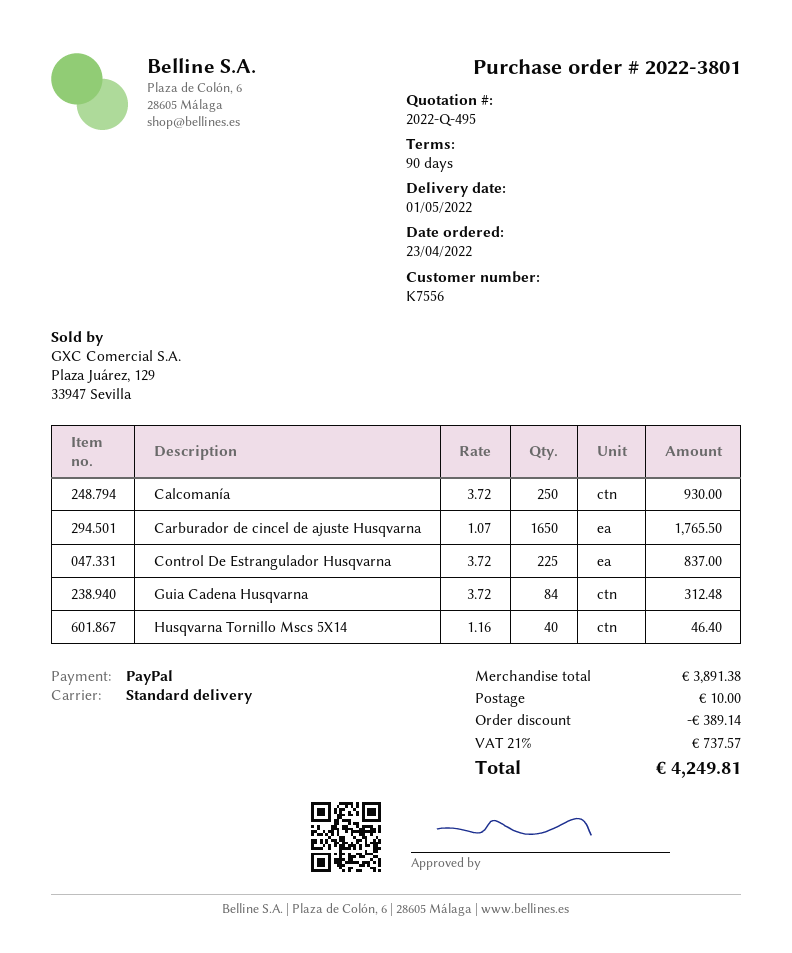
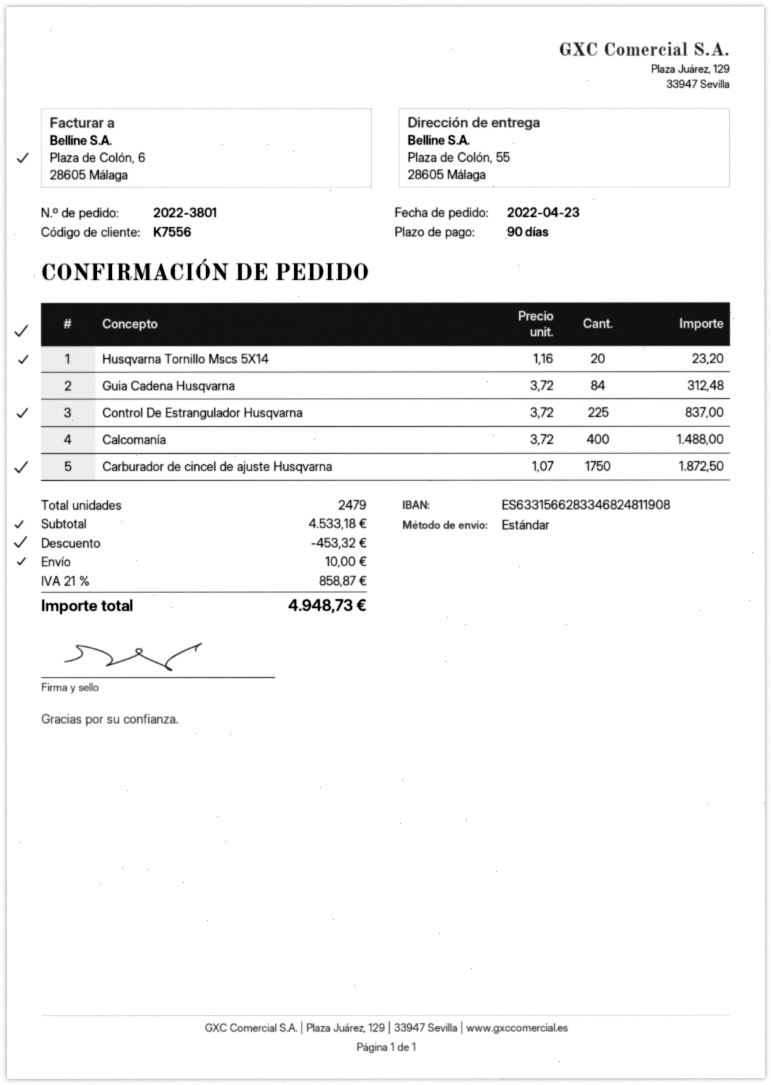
Calcomanía: 250 x 3.72 = 930.00 -> 400 x 3.72 = 1488.00
Carburador de cincel de ajuste Husqvarna: 1650 x 1.07 = 1765.50 -> 1750 x 1.07 = 1872.50
Husqvarna Tornillo Mscs 5X14: 40 x 1.16 = 46.40 -> 20 x 1.16 = 23.20
subtotal: 3891.38 -> 4533.18
discount: 389.14 -> 453.32
tax: 21% = 737.57 -> 21% = 858.87
total: 4249.81 -> 4948.73

